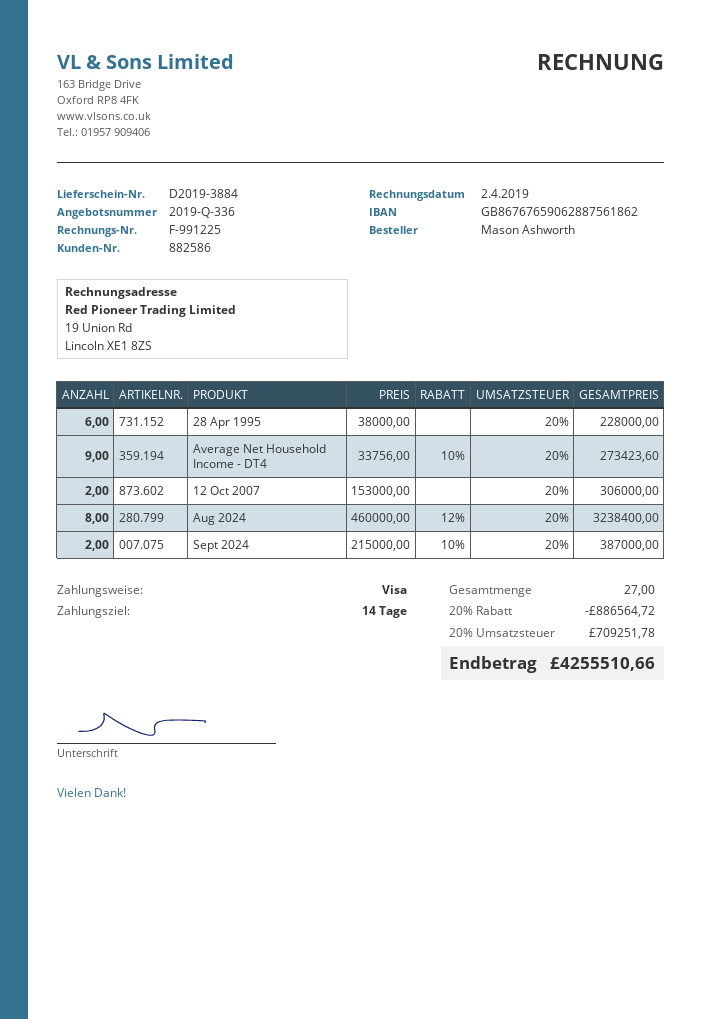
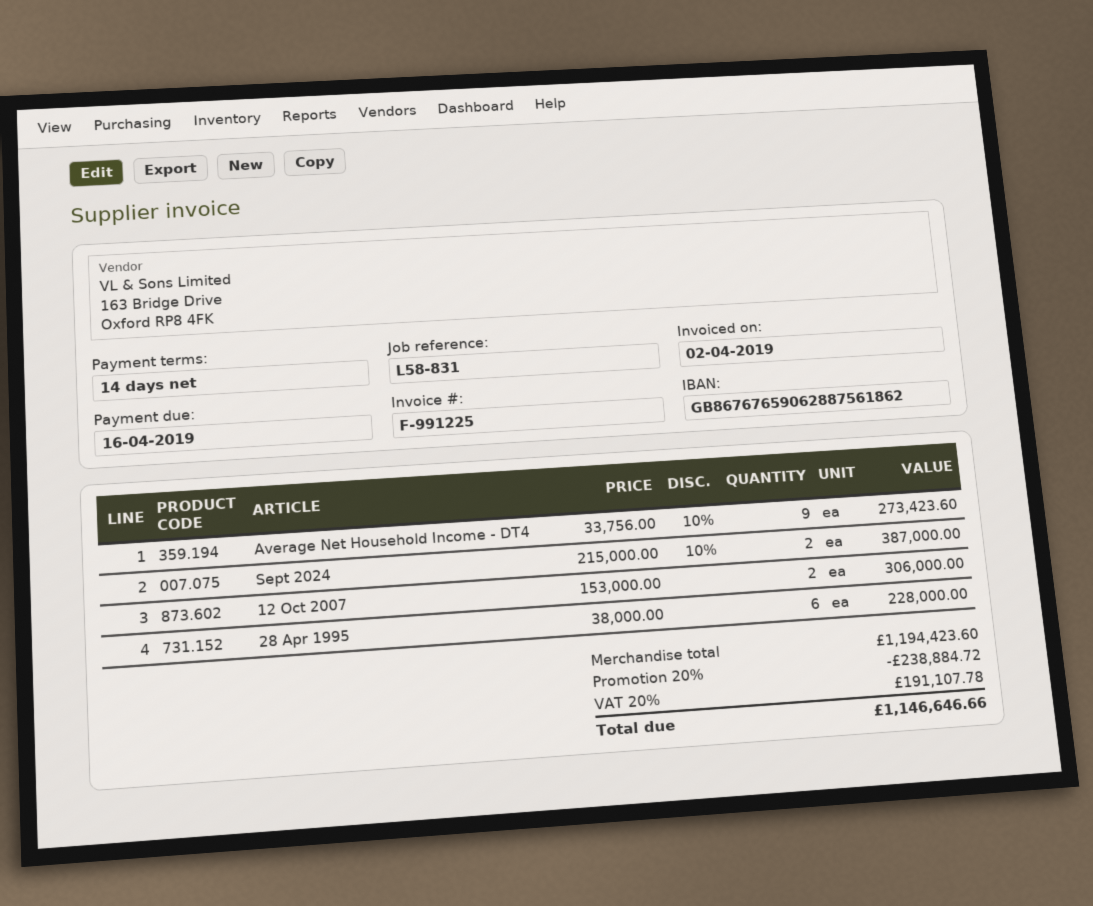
Aug 2024: 8 x 460000.00 - 12% = 3238400.00 -> none
discount: 20% = 886564.72 -> 20% = 238884.72
tax: 20% = 709251.78 -> 20% = 191107.78
total: 4255510.66 -> 1146646.66

